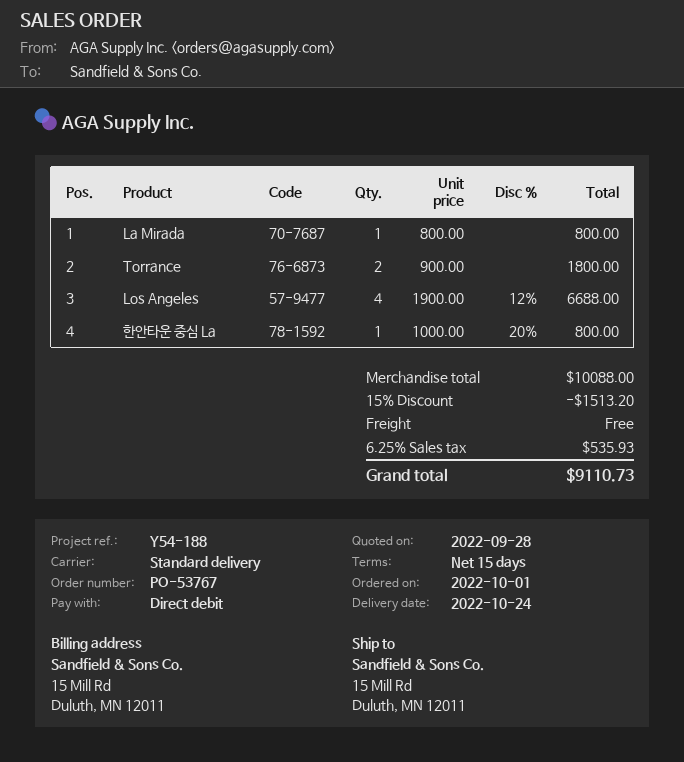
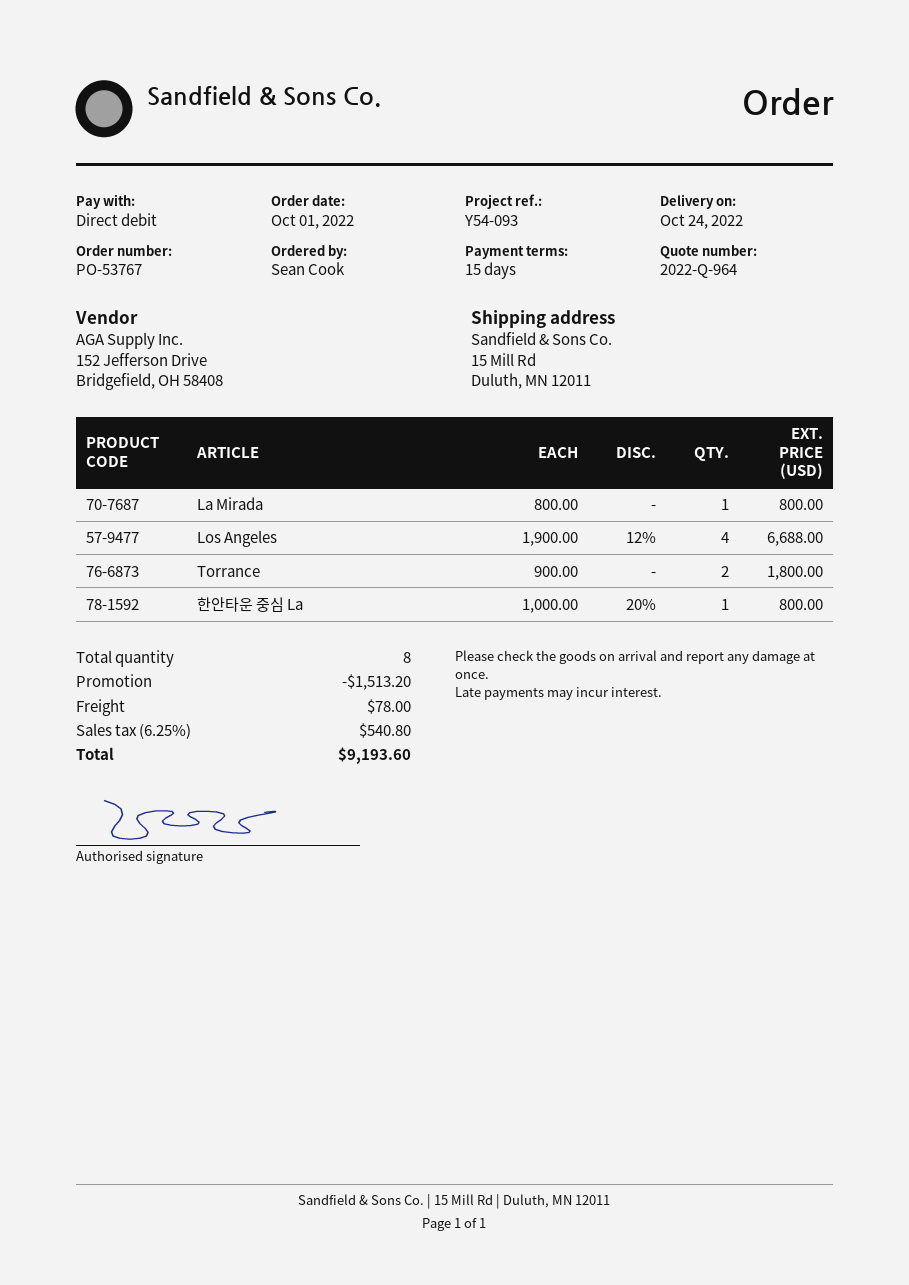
reference: Y54-188 -> Y54-093
shipping: 0.00 -> 78.00
tax: 6.25% = 535.93 -> 6.25% = 540.80
total: 9110.73 -> 9193.60

